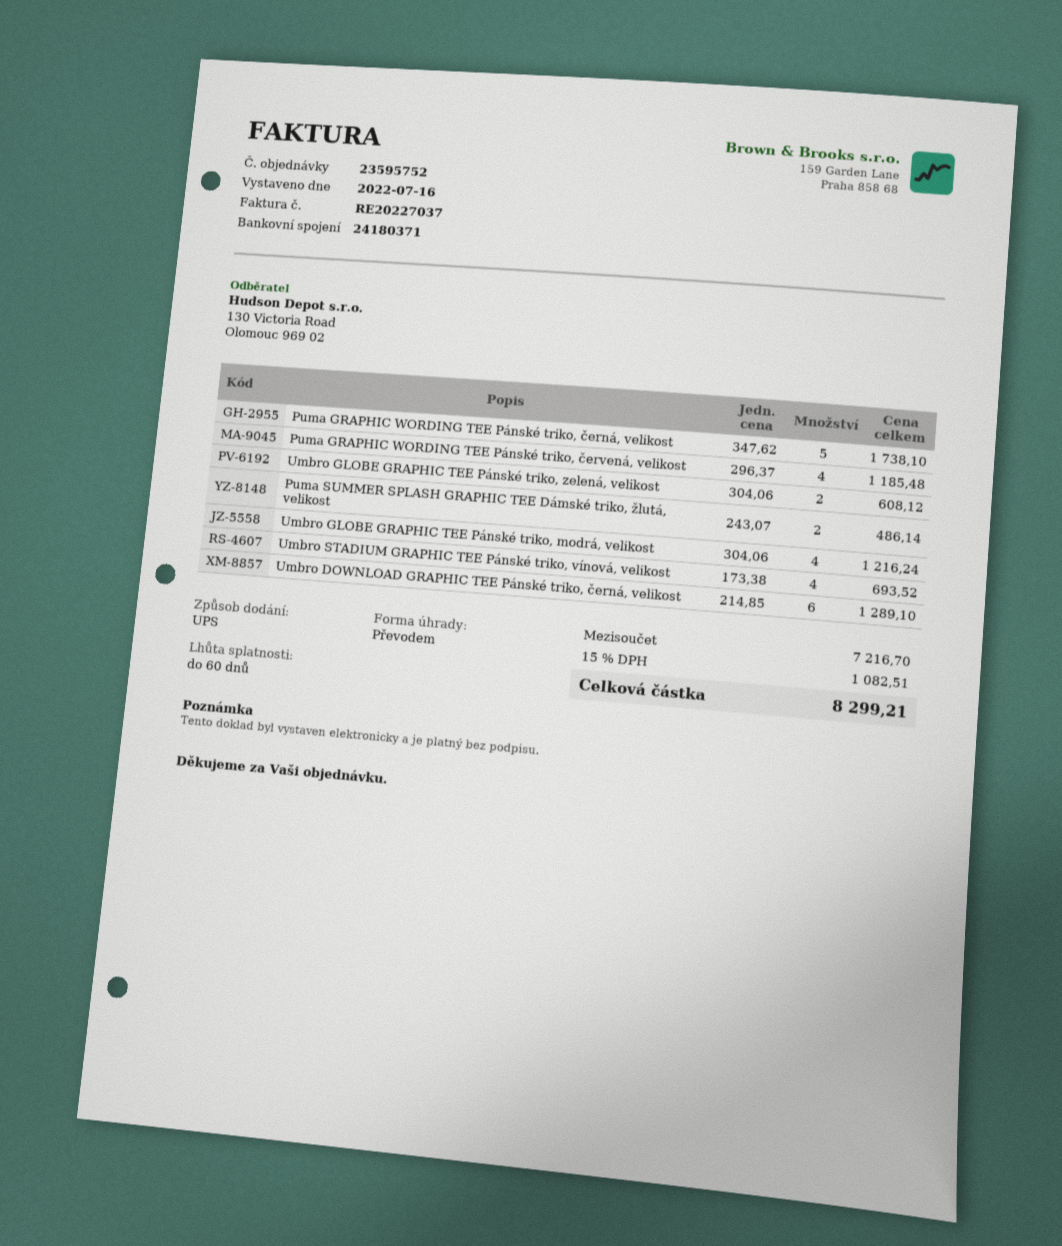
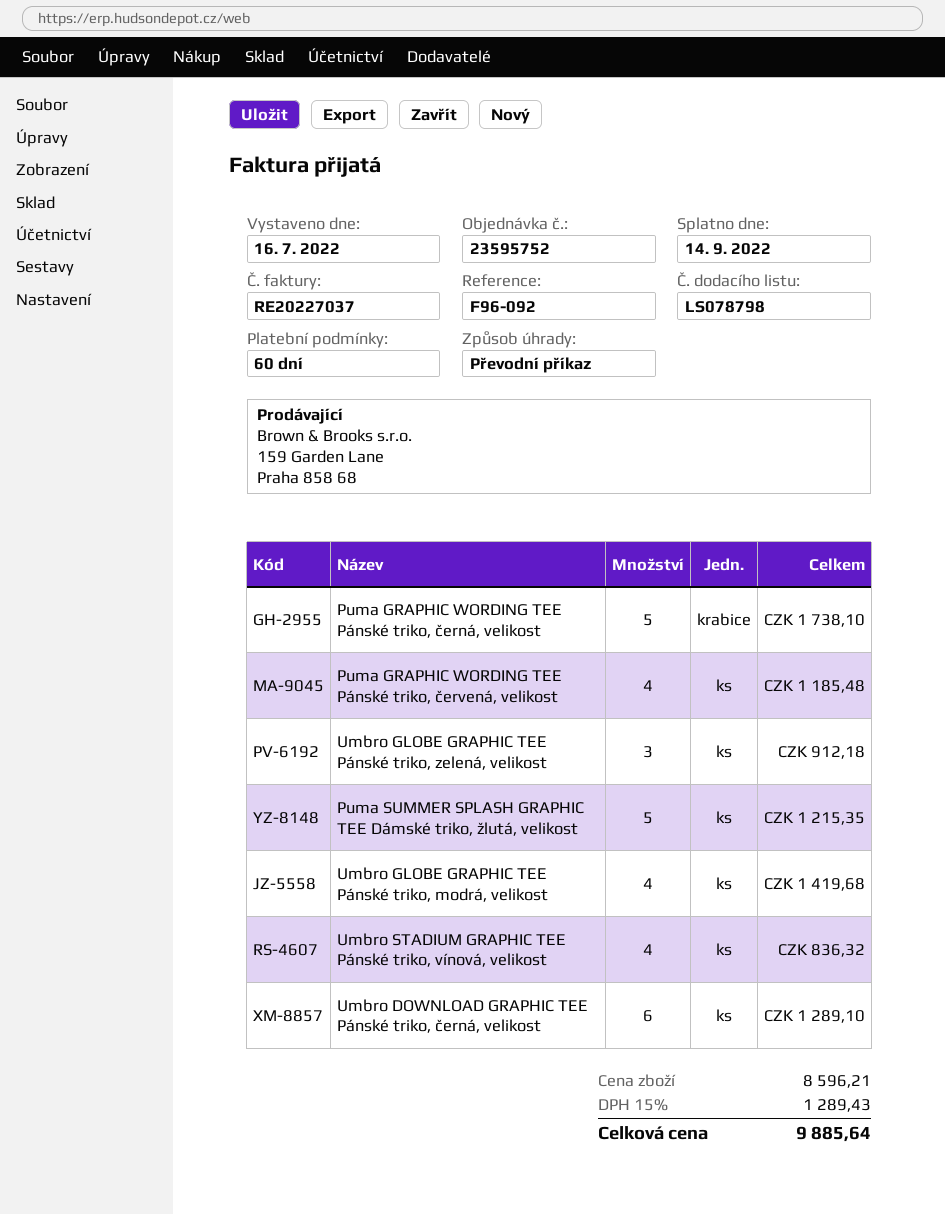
Umbro GLOBE GRAPHIC TEE Pánské triko, zelená, velikost: 2 for 608.12 -> 3 for 912.18
Puma SUMMER SPLASH GRAPHIC TEE Dámské triko, žlutá, velikost: 2 for 486.14 -> 5 for 1215.35
Umbro GLOBE GRAPHIC TEE Pánské triko, modrá, velikost: 4 for 1216.24 -> 4 for 1419.68
Umbro STADIUM GRAPHIC TEE Pánské triko, vínová, velikost: 4 for 693.52 -> 4 for 836.32
subtotal: 7216.70 -> 8596.21
tax: 15% = 1082.51 -> 15% = 1289.43
total: 8299.21 -> 9885.64

